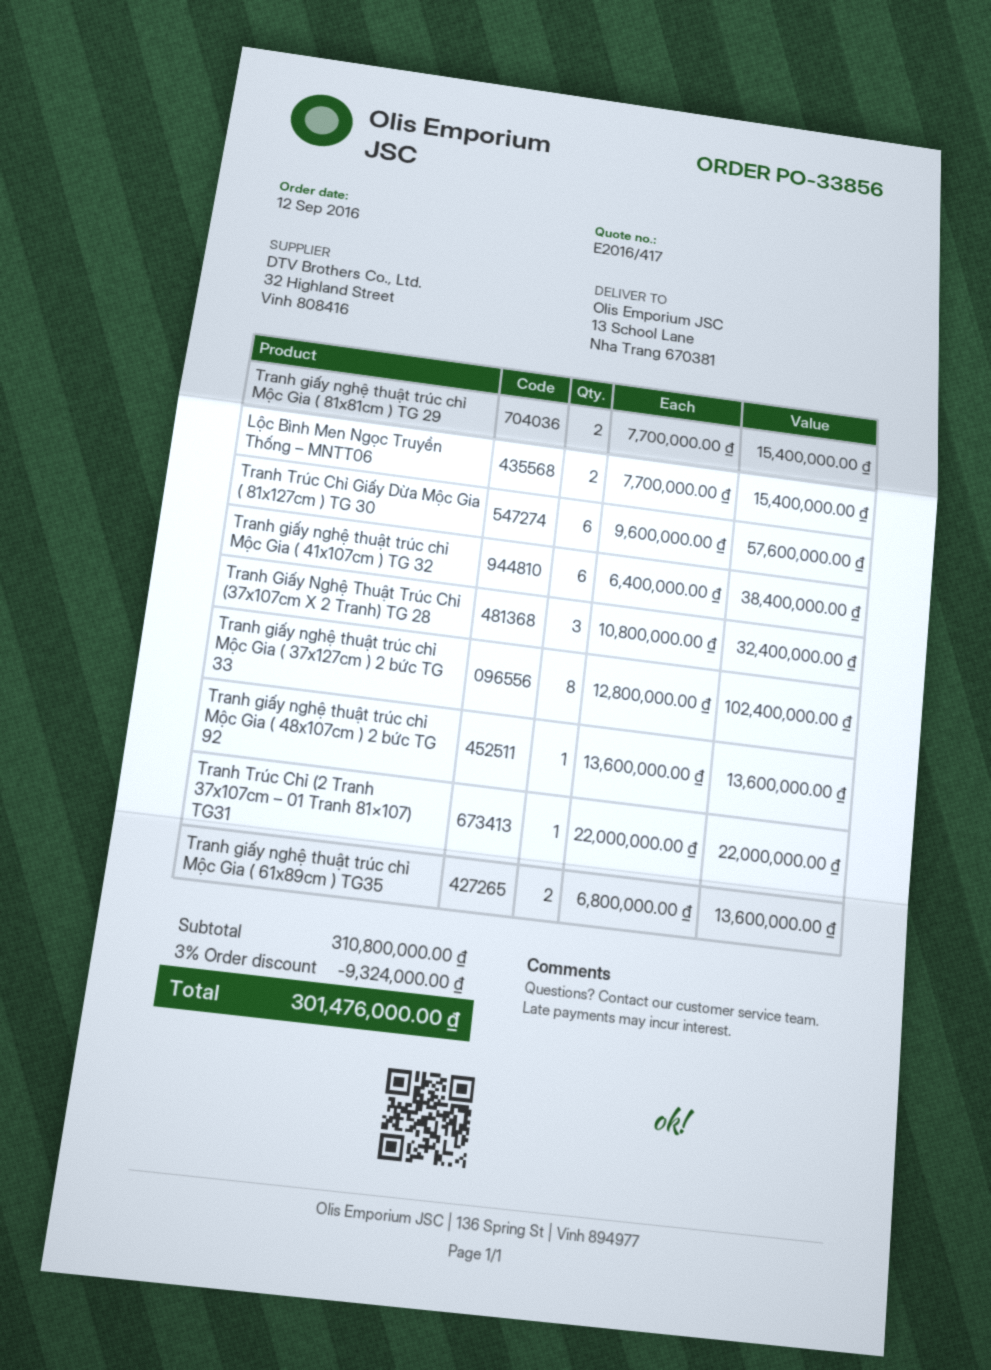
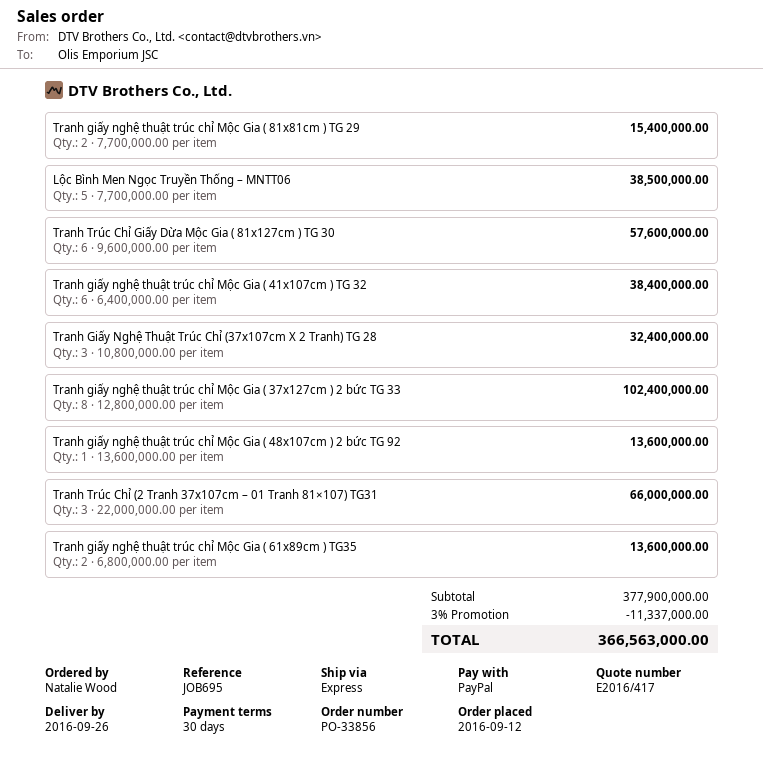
Lộc Bình Men Ngọc Truyền Thống – MNTT06: 2 x 7700000.00 = 15400000.00 -> 5 x 7700000.00 = 38500000.00
Tranh Trúc Chỉ (2 Tranh 37x107cm – 01 Tranh 81×107) TG31: 1 x 22000000.00 = 22000000.00 -> 3 x 22000000.00 = 66000000.00
subtotal: 310800000.00 -> 377900000.00
discount: 3% = 9324000.00 -> 3% = 11337000.00
total: 301476000.00 -> 366563000.00

